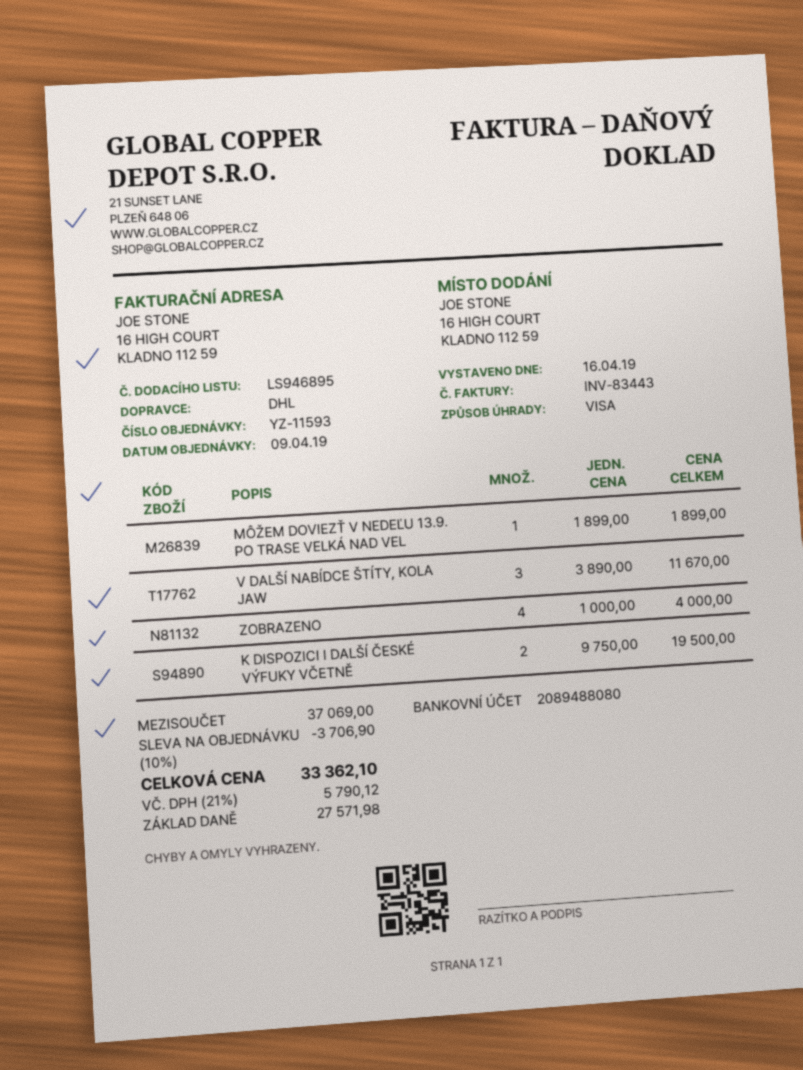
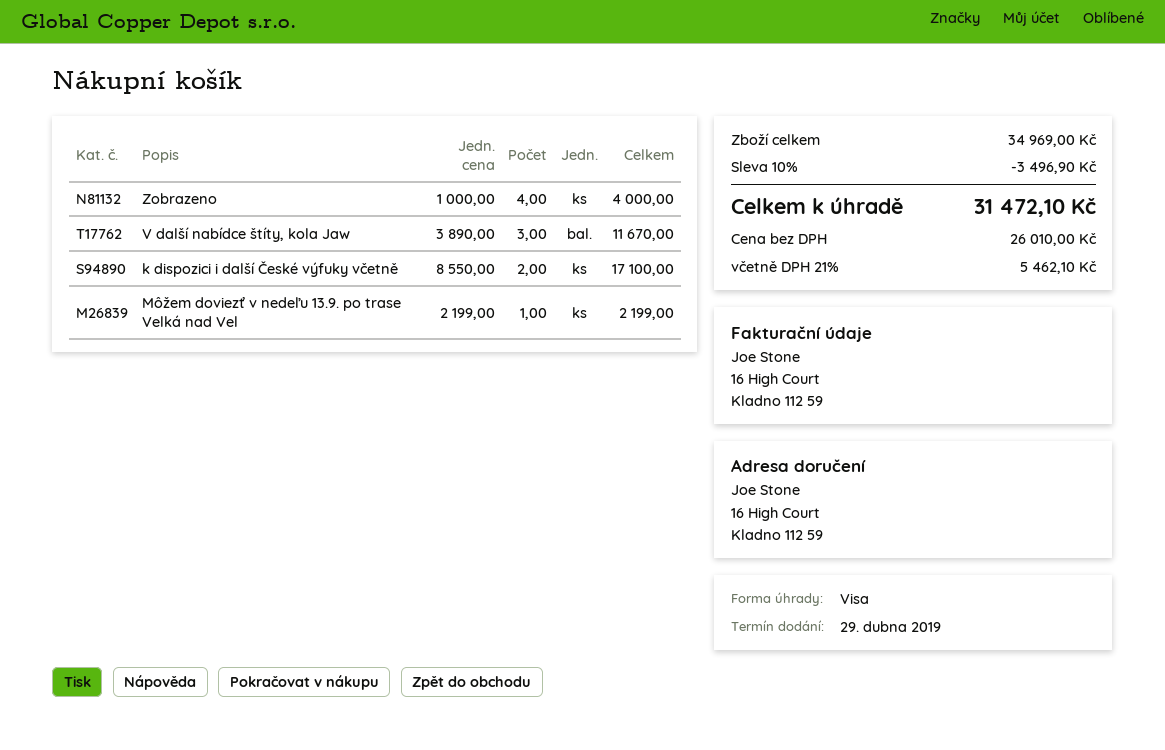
MÔŽEM DOVIEZŤ V NEDEĽU 13.9. PO TRASE VELKÁ NAD VEL: 1 x 1899.00 = 1899.00 -> 1 x 2199.00 = 2199.00
K DISPOZICI I DALŠÍ ČESKÉ VÝFUKY VČETNĚ: 2 x 9750.00 = 19500.00 -> 2 x 8550.00 = 17100.00
subtotal: 37069.00 -> 34969.00
discount: 10% = 3706.90 -> 10% = 3496.90
net: 27571.98 -> 26010.00
tax: 21% = 5790.12 -> 21% = 5462.10
total: 33362.10 -> 31472.10

